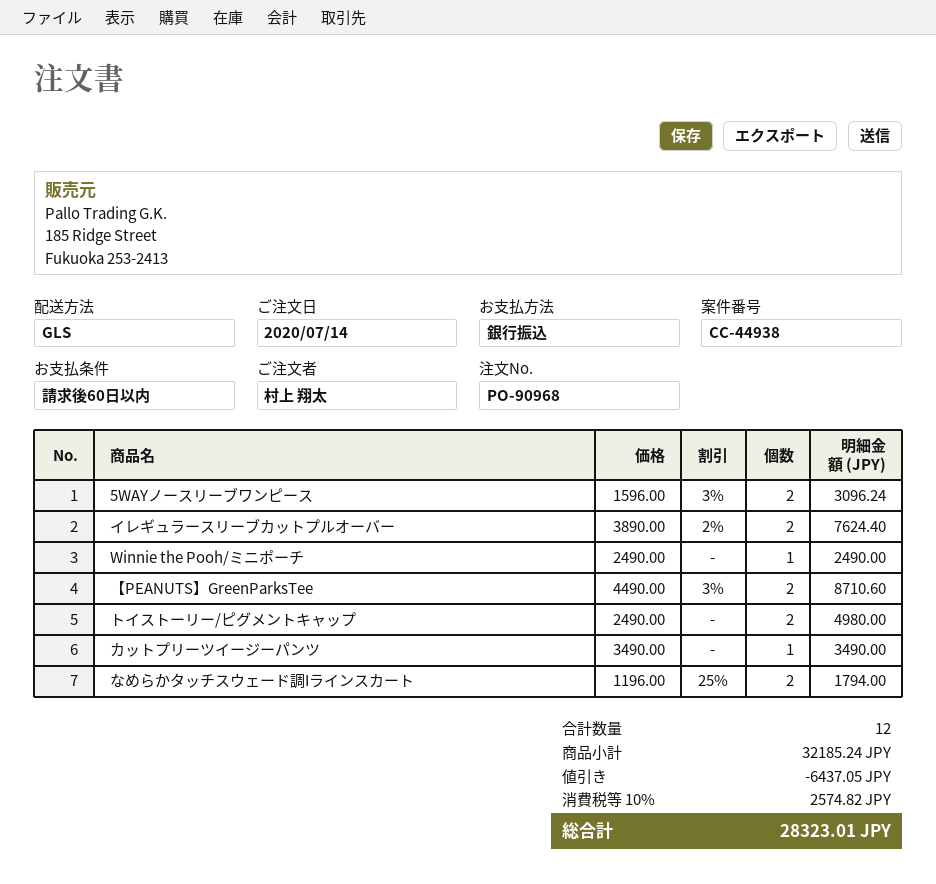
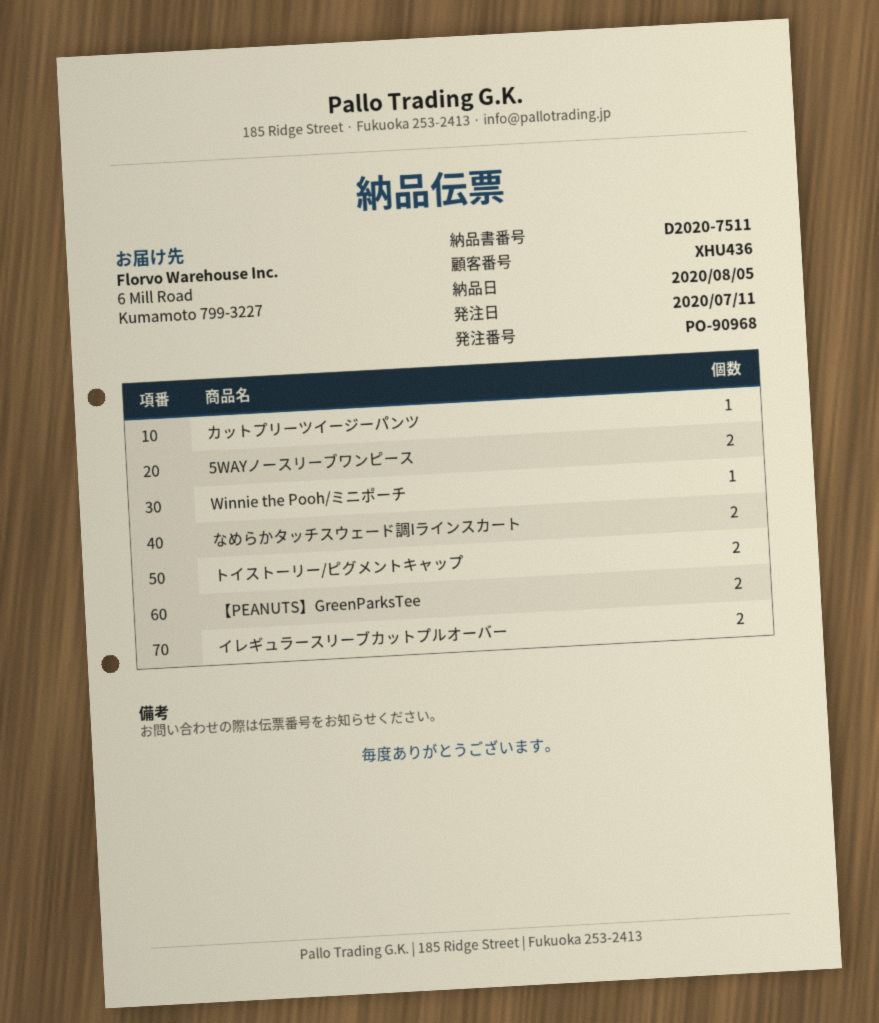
order date: 2020-07-14 -> 2020-07-11

